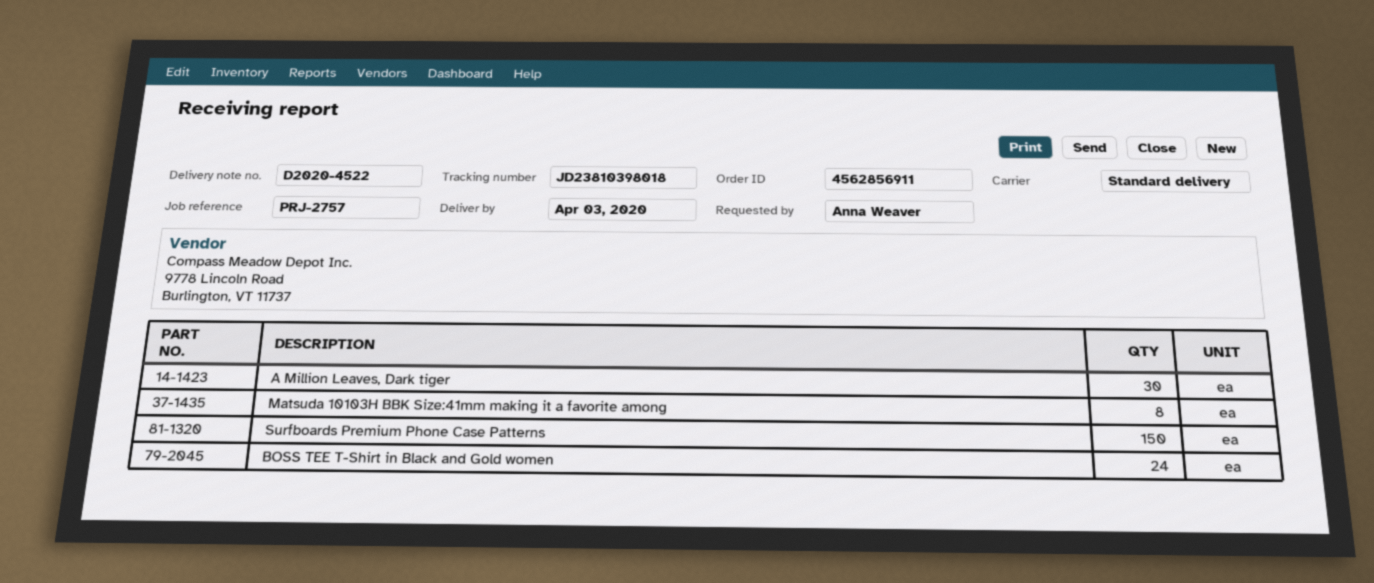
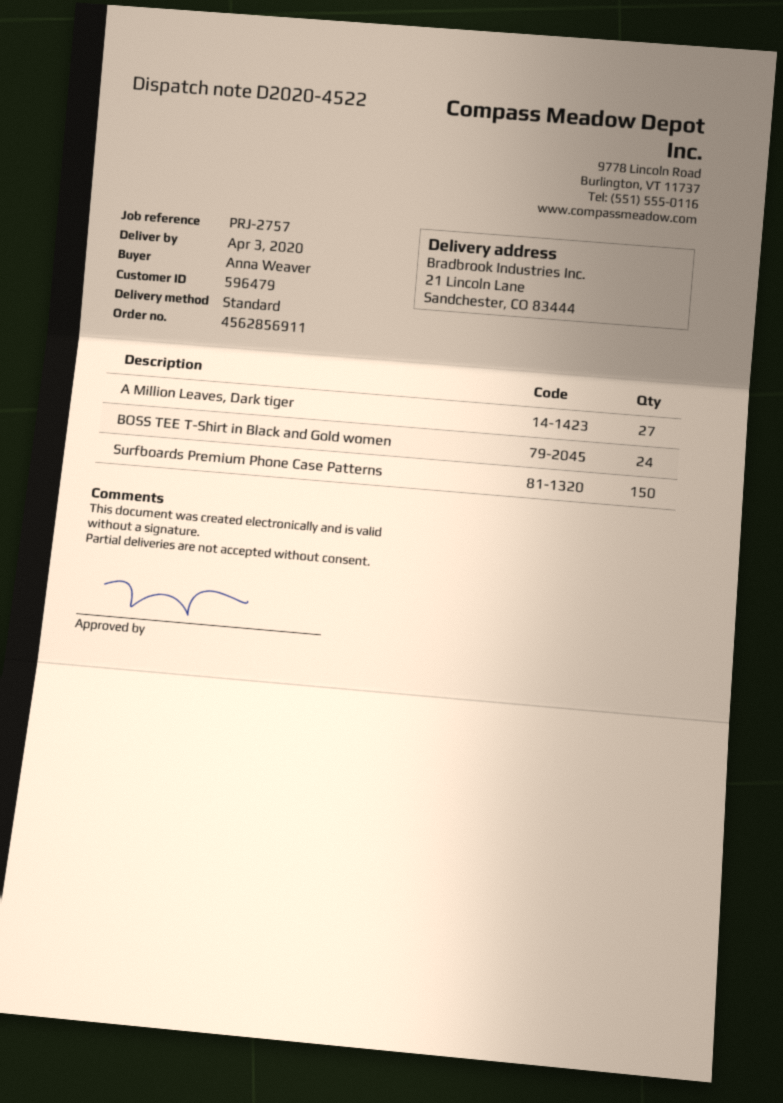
A Million Leaves, Dark tiger: 30 -> 27
Matsuda 10103H BBK Size:41mm making it a favorite among: 8 -> none

